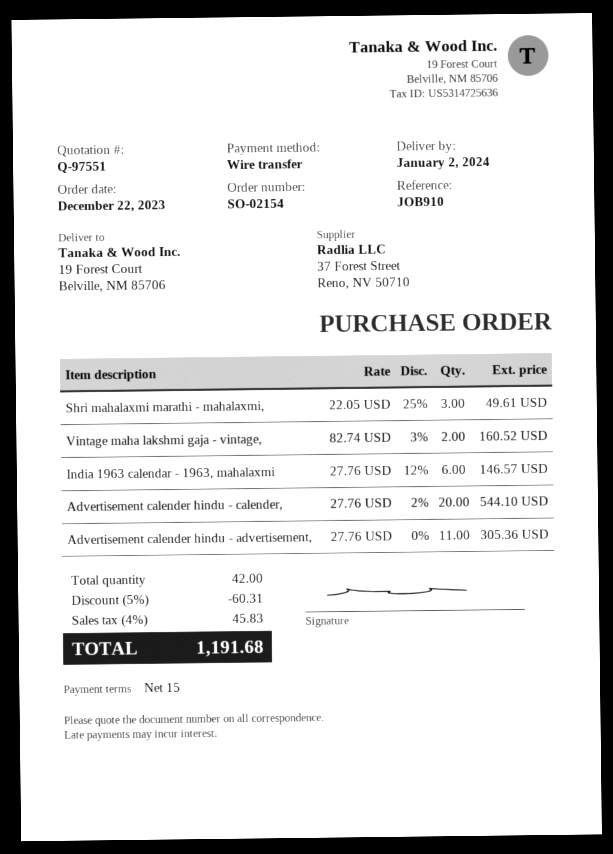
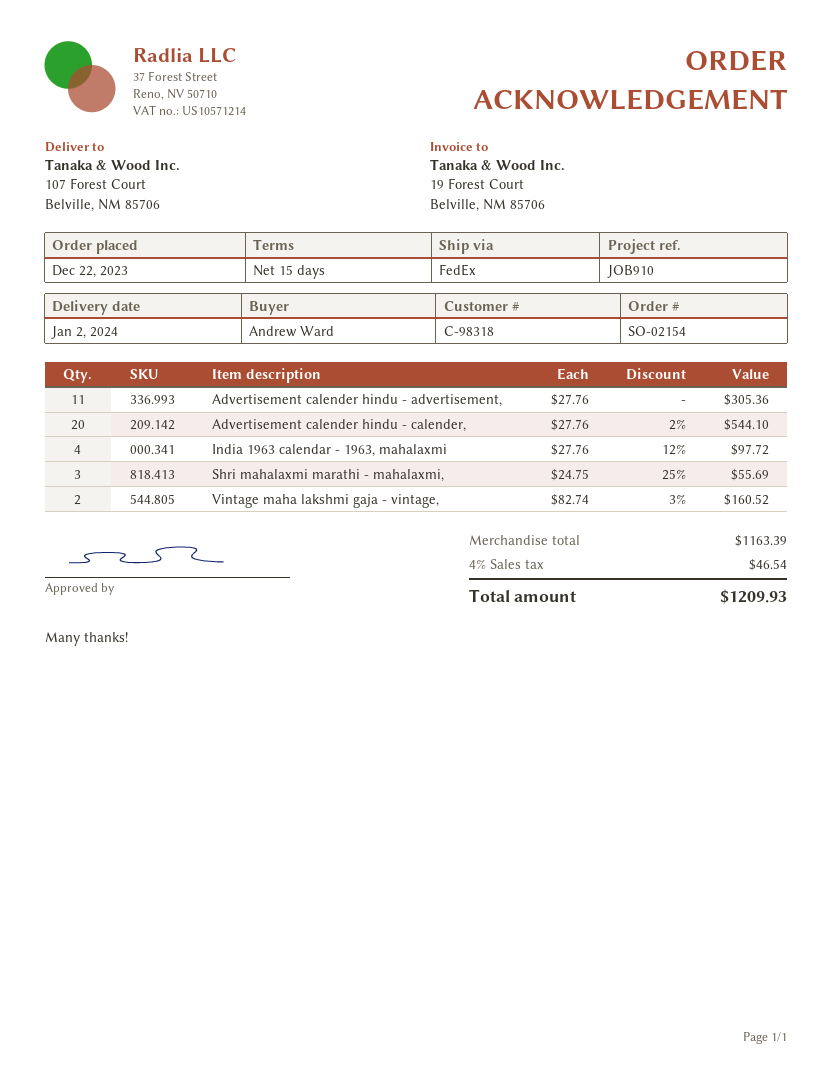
ship to: 19 Forest Court, Belville, NM 85706 -> 107 Forest Court, Belville, NM 85706
Shri mahalaxmi marathi - mahalaxmi,: 3 x 22.05 - 25% = 49.61 -> 3 x 24.75 - 25% = 55.69
India 1963 calendar - 1963, mahalaxmi: 6 x 27.76 - 12% = 146.57 -> 4 x 27.76 - 12% = 97.72
discount: 5% = 60.31 -> none
tax: 4% = 45.83 -> 4% = 46.54
total: 1191.68 -> 1209.93

